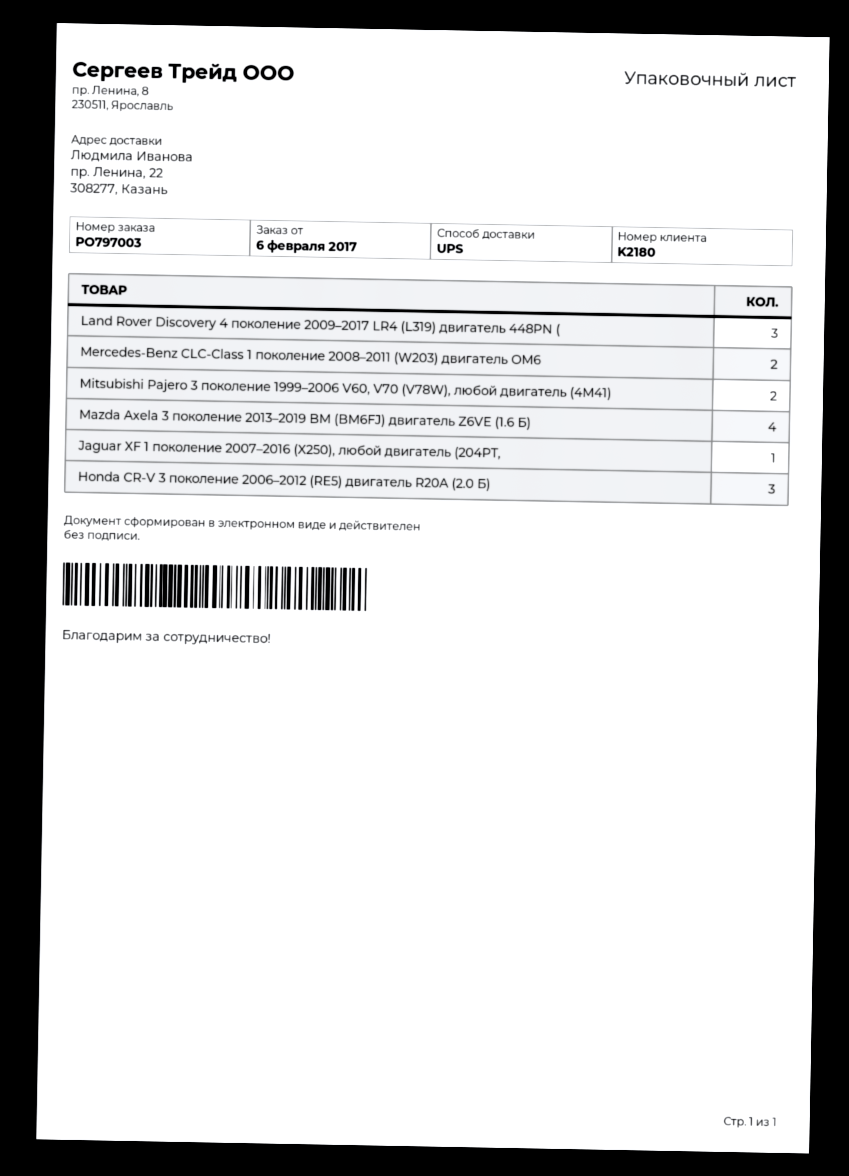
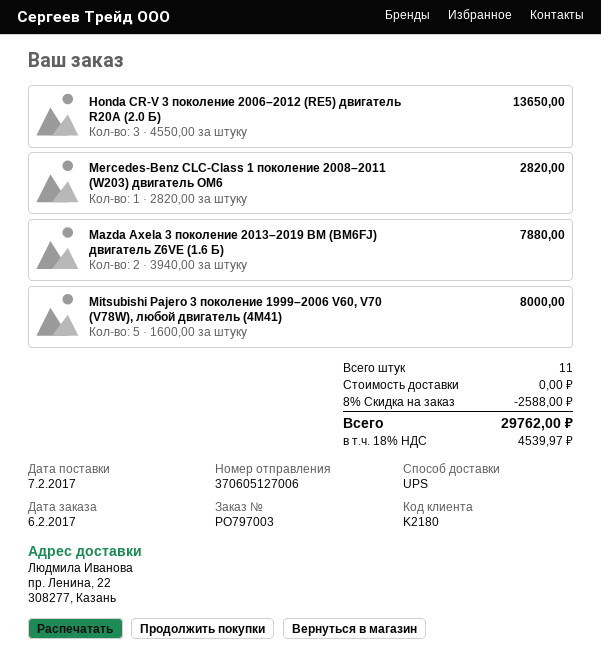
Land Rover Discovery 4 поколение 2009–2017 LR4 (L319) двигатель 448PN (: 3 -> none
Mercedes-Benz CLC-Class 1 поколение 2008–2011 (W203) двигатель OM6: 2 -> 1
Mitsubishi Pajero 3 поколение 1999–2006 V60, V70 (V78W), любой двигатель (4M41): 2 -> 5
Mazda Axela 3 поколение 2013–2019 BM (BM6FJ) двигатель Z6VE (1.6 Б): 4 -> 2
Jaguar XF 1 поколение 2007–2016 (X250), любой двигатель (204PT,: 1 -> none

